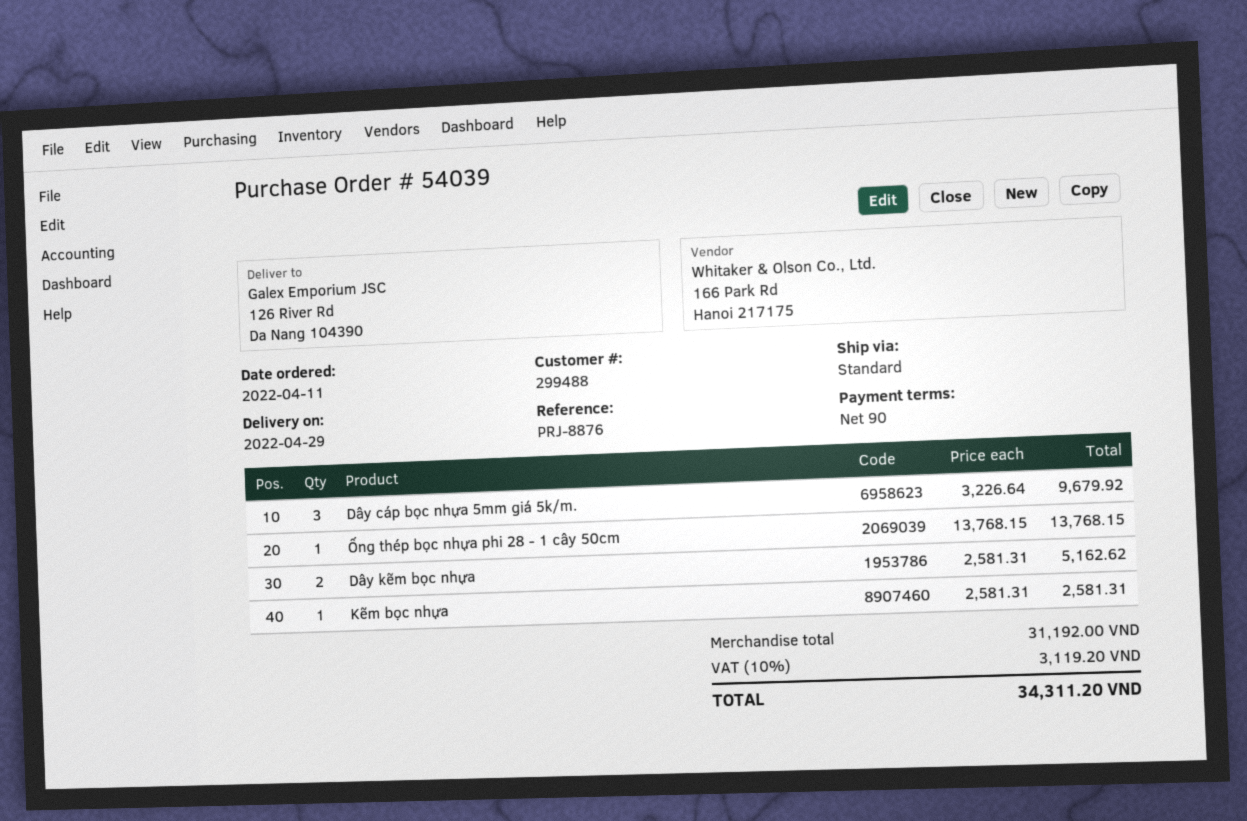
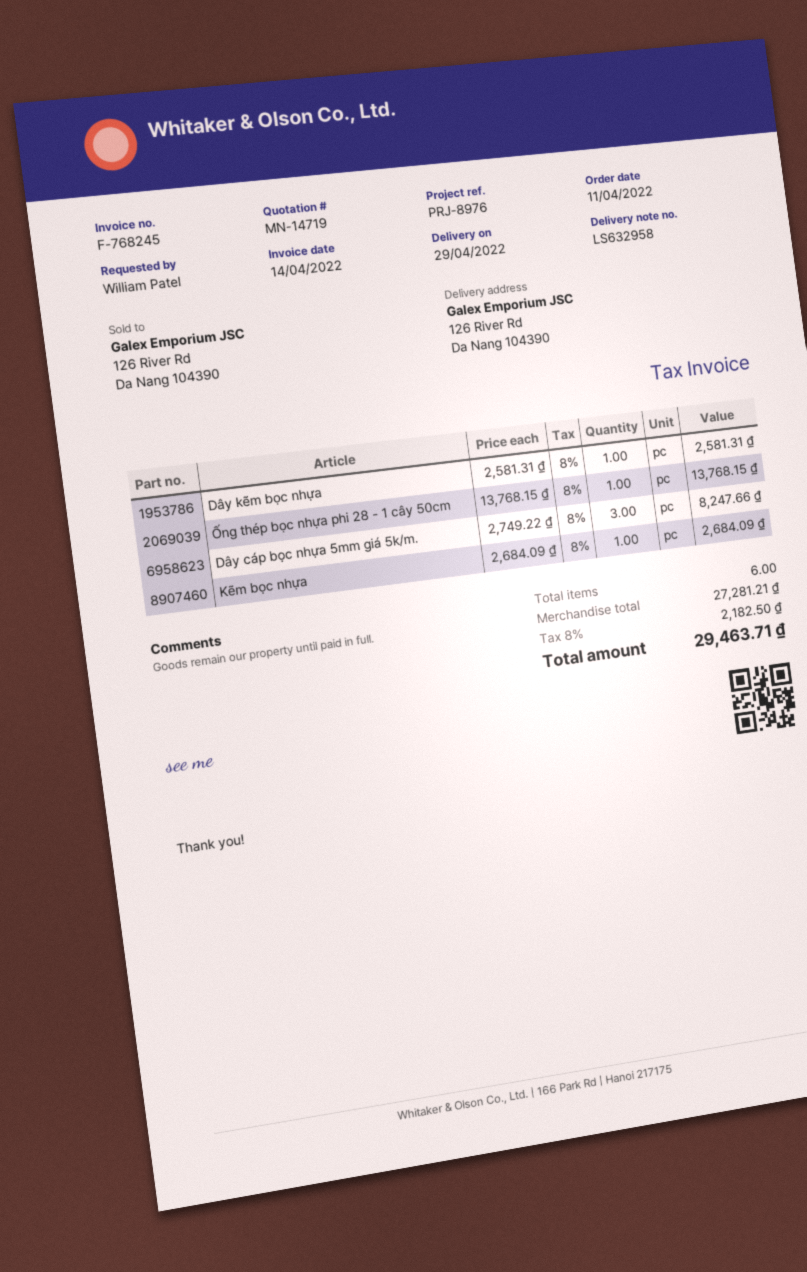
reference: PRJ-8876 -> PRJ-8976
Dây cáp bọc nhựa 5mm giá 5k/m.: 3 x 3226.64 = 9679.92 -> 3 x 2749.22 = 8247.66
Dây kẽm bọc nhựa: 2 x 2581.31 = 5162.62 -> 1 x 2581.31 = 2581.31
Kẽm bọc nhựa: 1 x 2581.31 = 2581.31 -> 1 x 2684.09 = 2684.09
subtotal: 31192.00 -> 27281.21
tax: 10% = 3119.20 -> 8% = 2182.50
total: 34311.20 -> 29463.71

